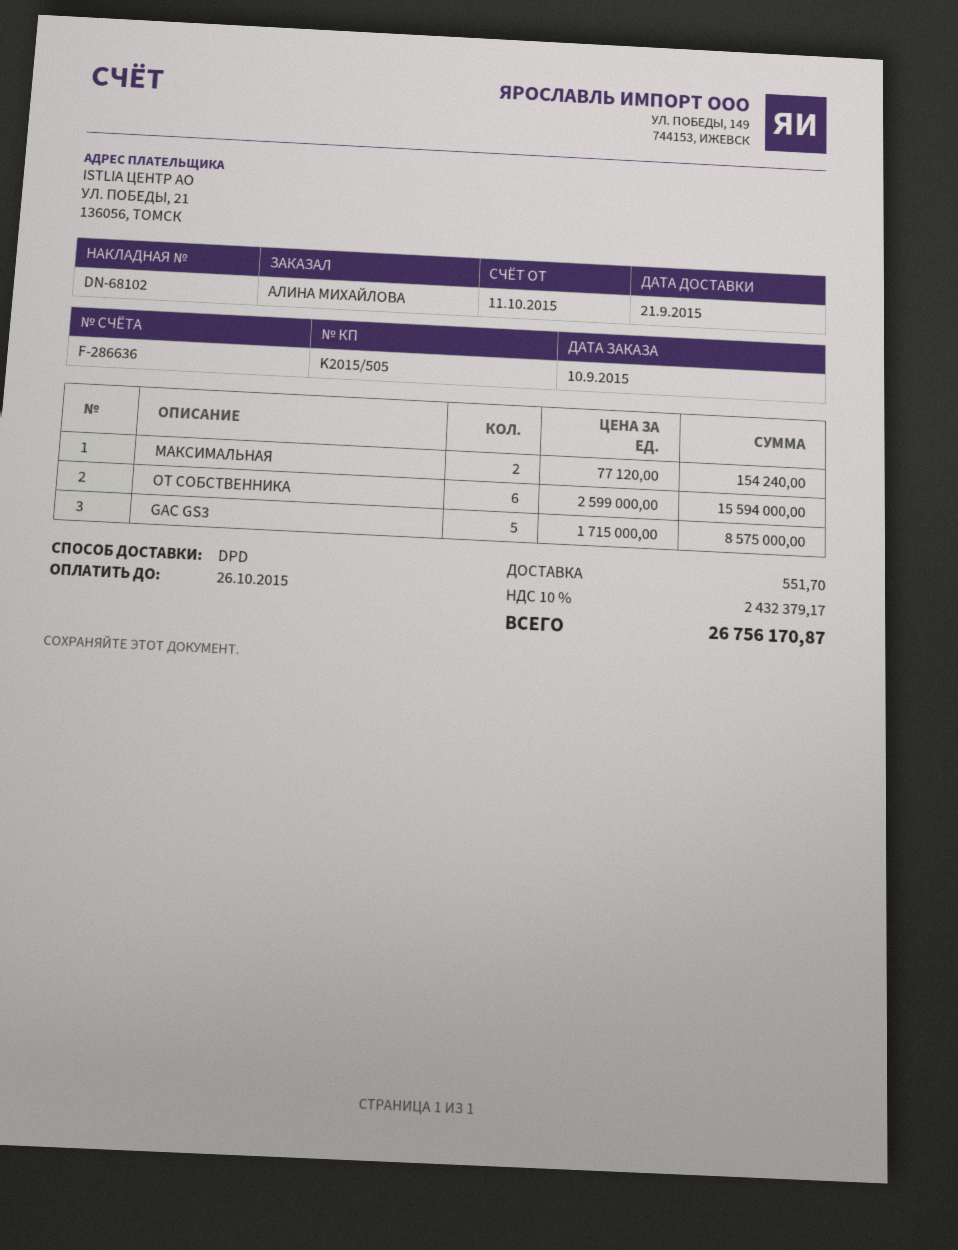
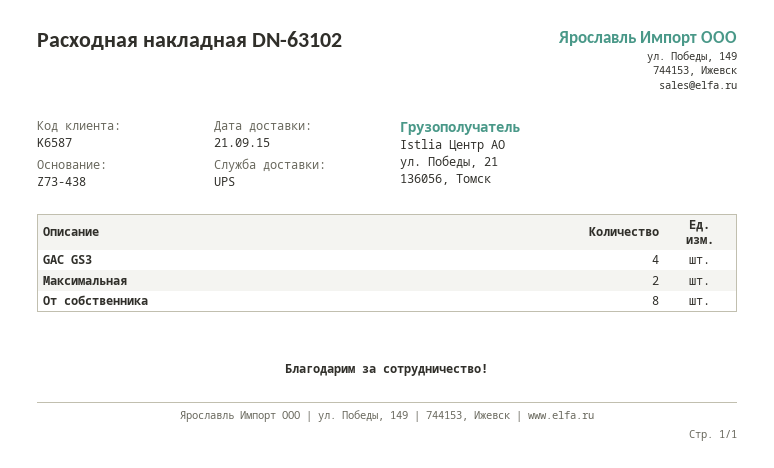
delivery note number: DN-68102 -> DN-63102
shipping method: DPD -> UPS
ОТ СОБСТВЕННИКА: 6 -> 8
GAC GS3: 5 -> 4

